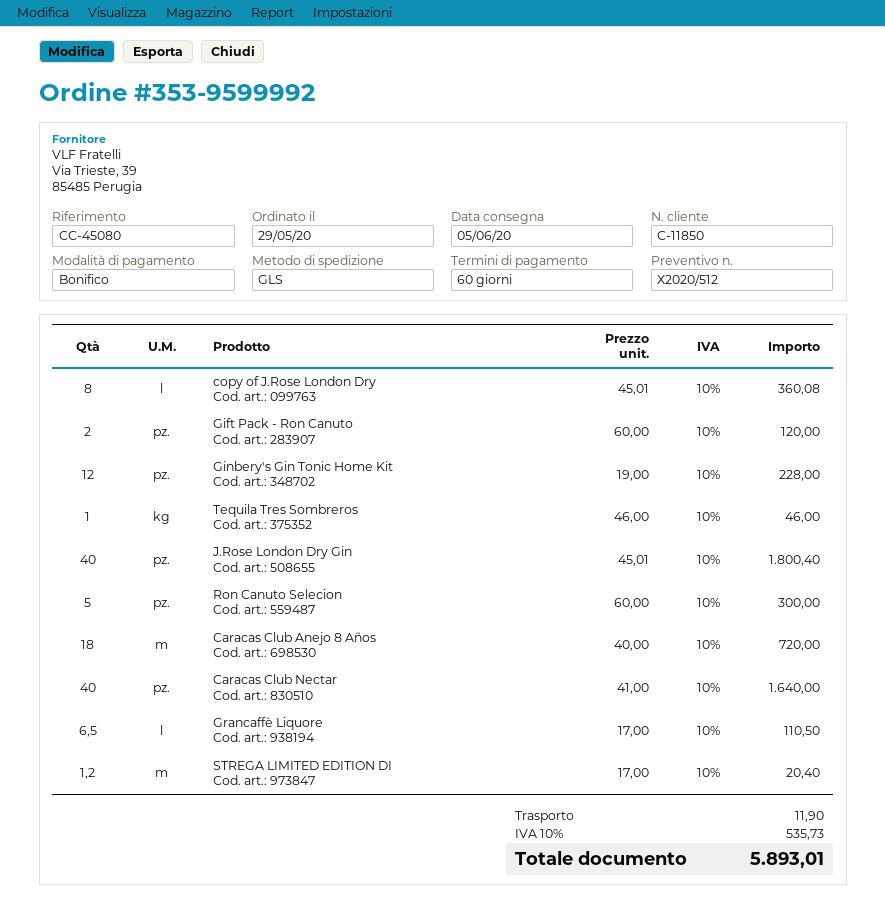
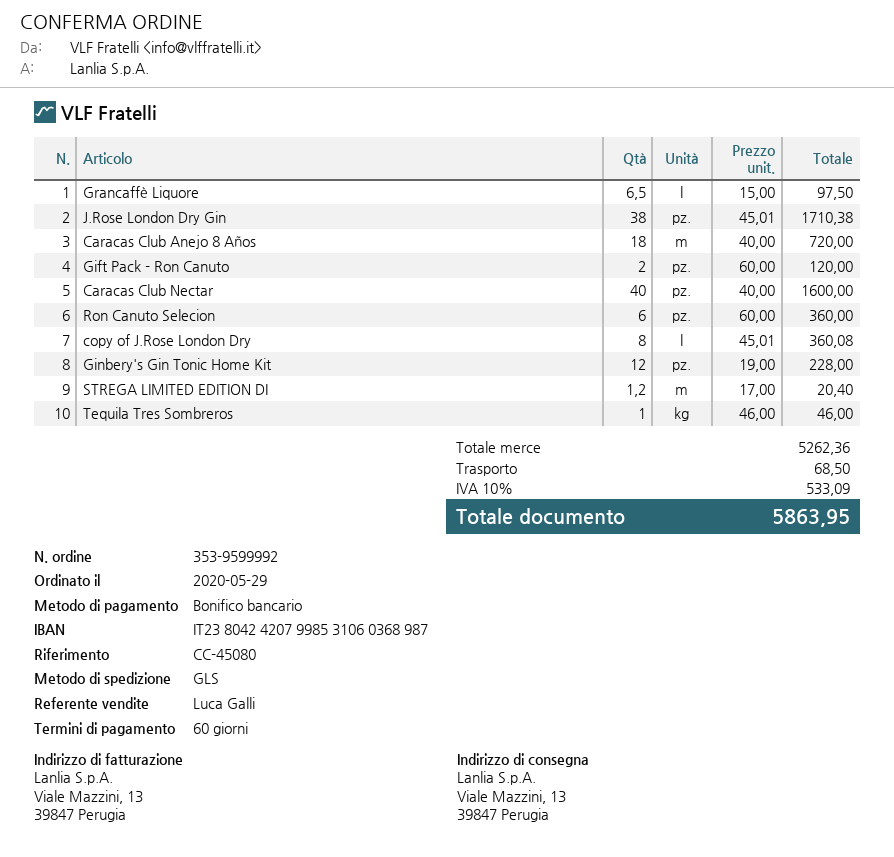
J.Rose London Dry Gin: 40 x 45.01 = 1800.40 -> 38 x 45.01 = 1710.38
Ron Canuto Selecion: 5 x 60.00 = 300.00 -> 6 x 60.00 = 360.00
Caracas Club Nectar: 40 x 41.00 = 1640.00 -> 40 x 40.00 = 1600.00
Grancaffè Liquore: 6.5 x 17.00 = 110.50 -> 6.5 x 15.00 = 97.50
shipping: 11.90 -> 68.50
tax: 10% = 535.73 -> 10% = 533.09
total: 5893.01 -> 5863.95

